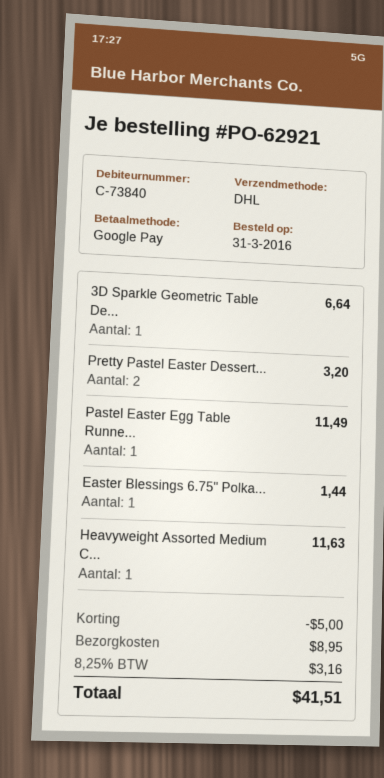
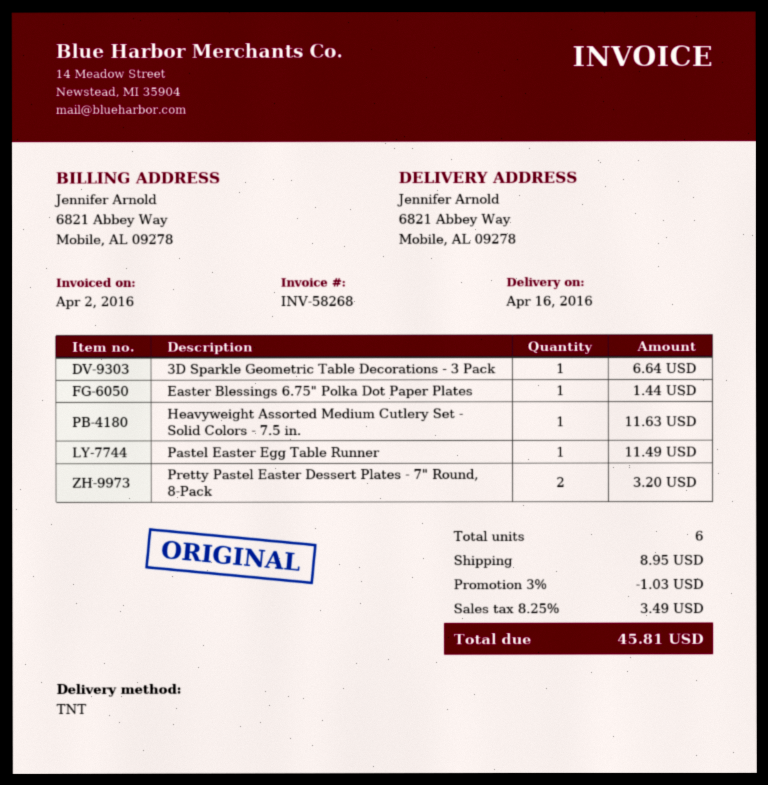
shipping method: DHL -> TNT
discount: 5.00 -> 1.03
tax: 8.25% = 3.16 -> 8.25% = 3.49
total: 41.51 -> 45.81

